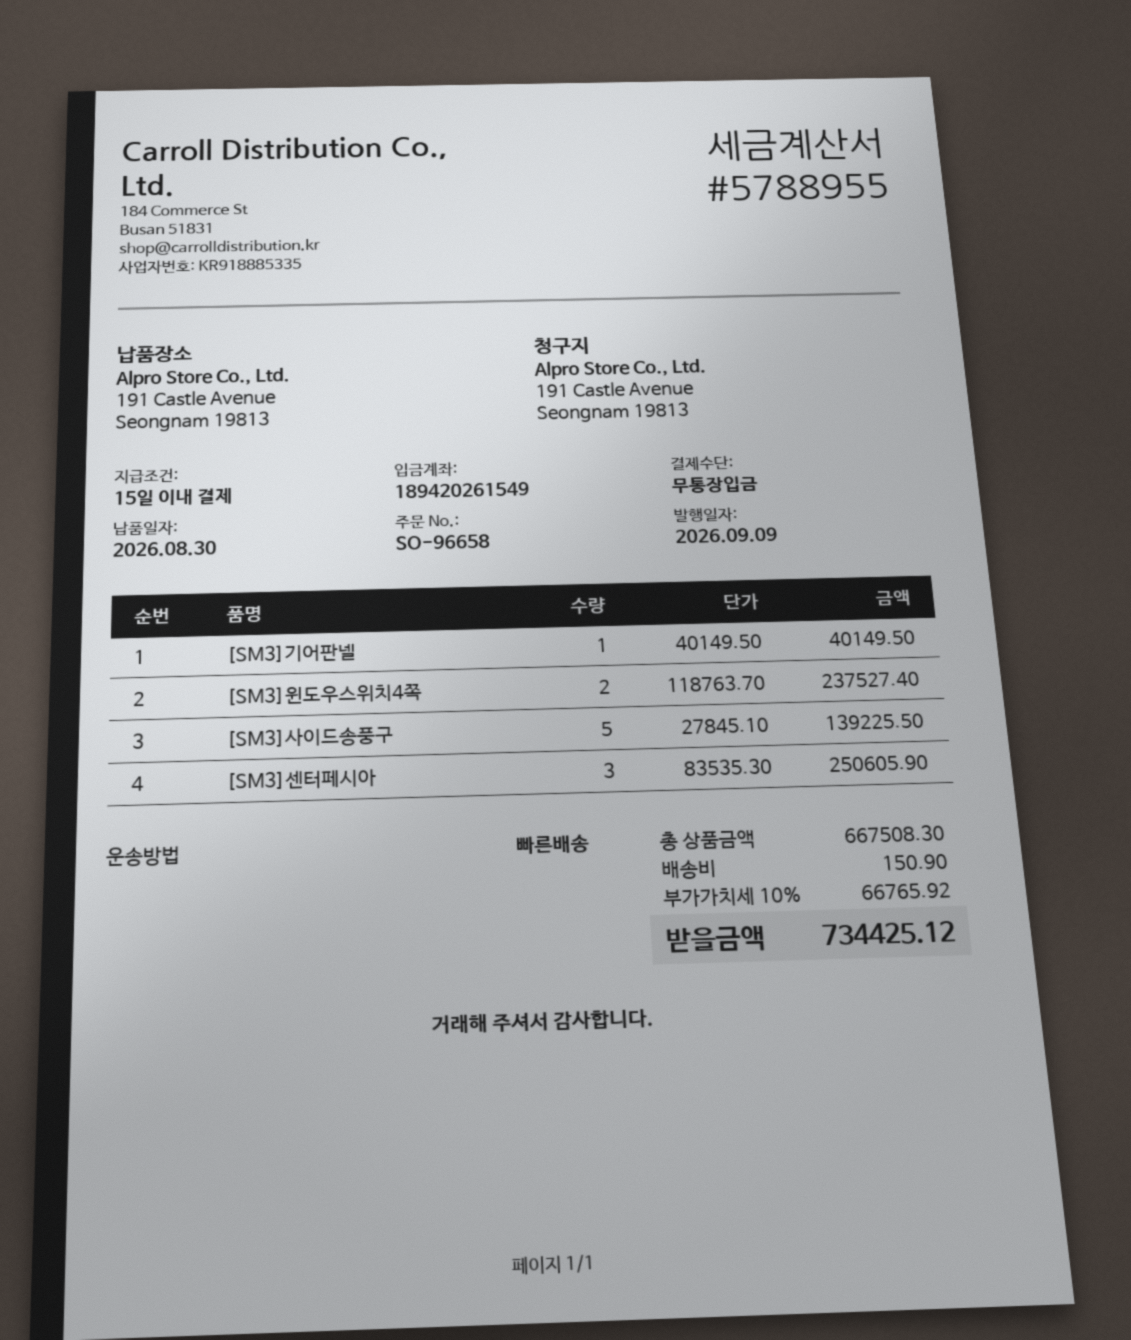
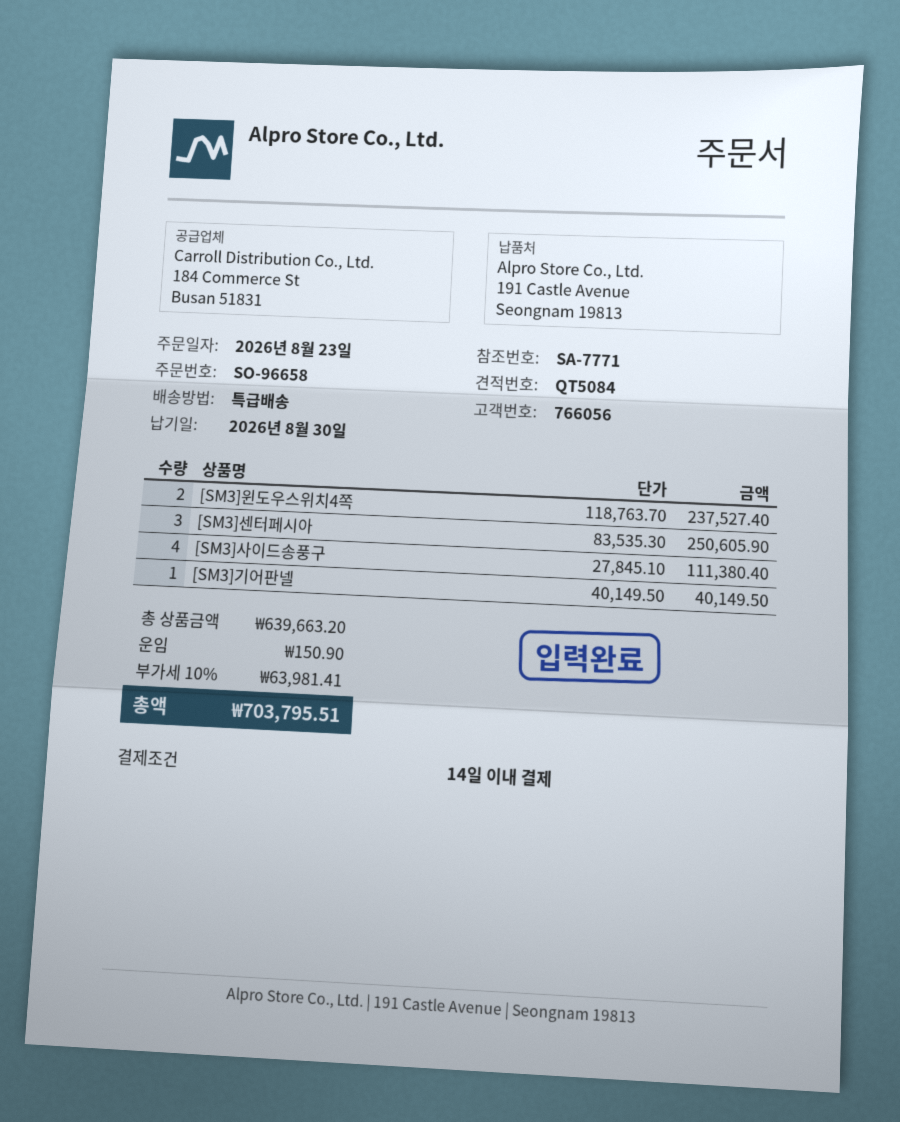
payment terms: 15 days -> 14 days
[SM3]사이드송풍구: 5 x 27845.10 = 139225.50 -> 4 x 27845.10 = 111380.40
subtotal: 667508.30 -> 639663.20
tax: 10% = 66765.92 -> 10% = 63981.41
total: 734425.12 -> 703795.51

